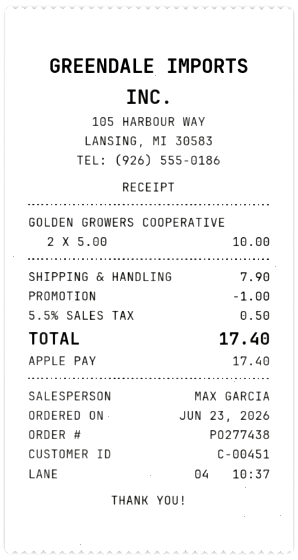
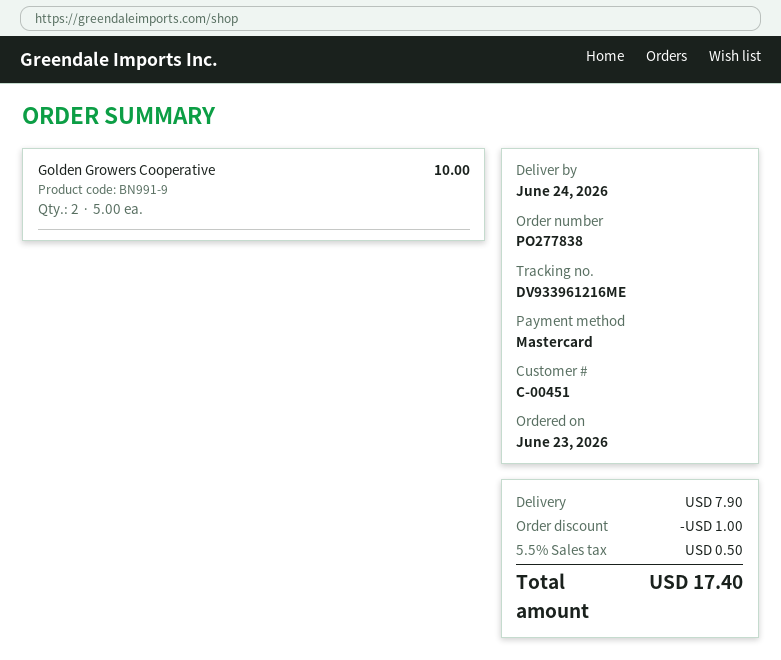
order number: PO277438 -> PO277838
payment method: Apple Pay -> Mastercard

